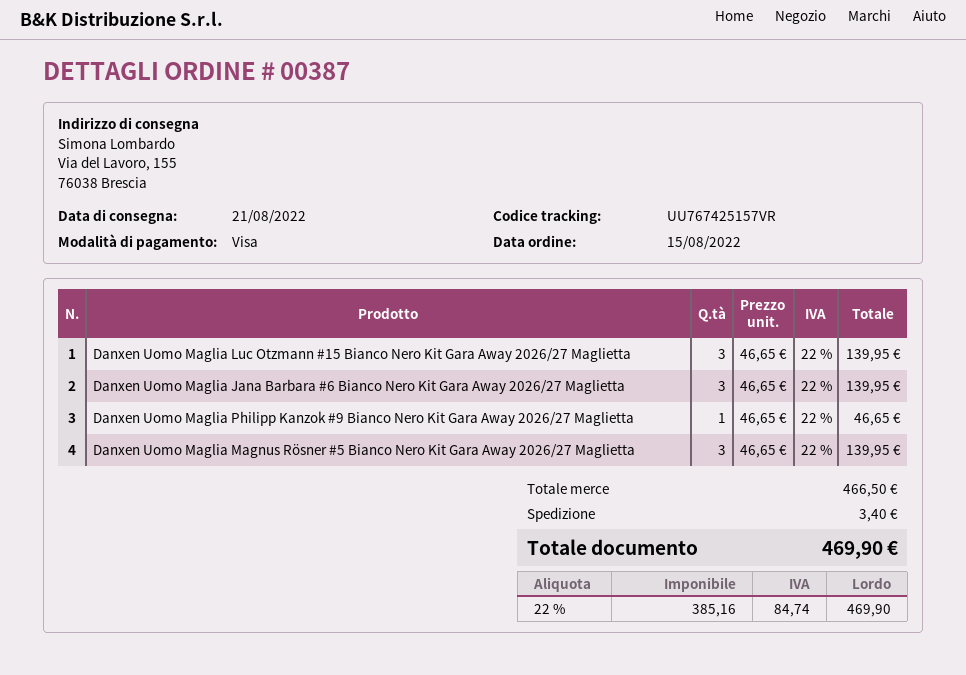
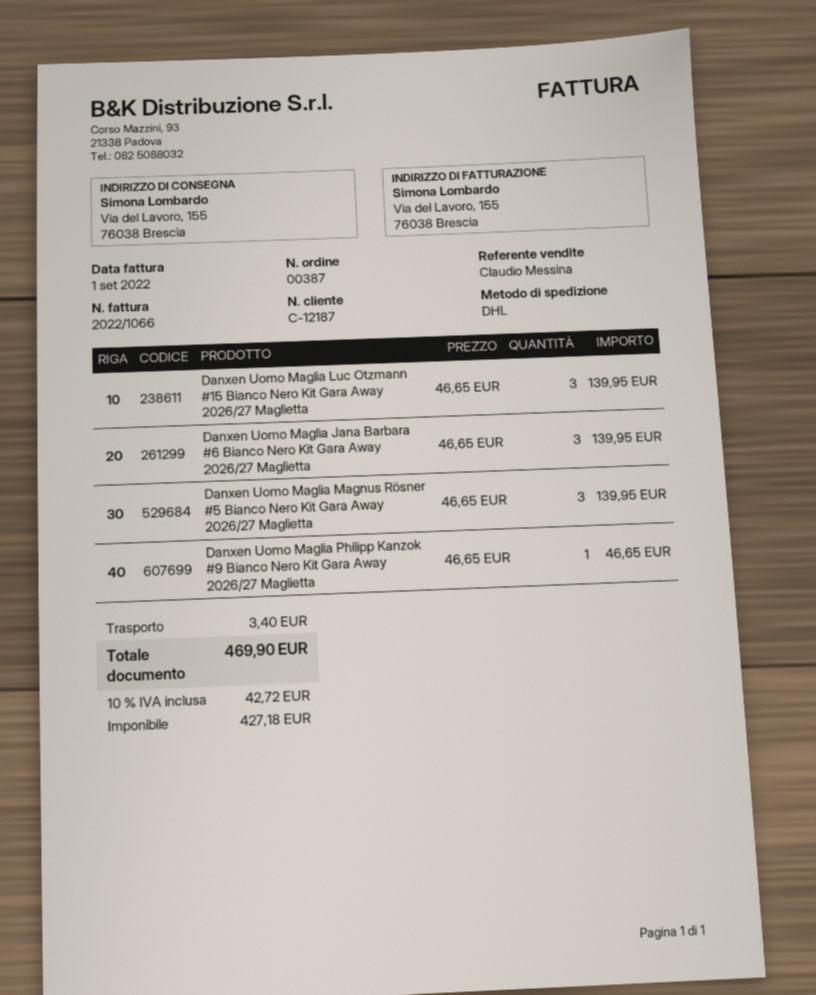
net: 385.16 -> 427.18
tax: 22% = 84.74 -> 10% = 42.72

